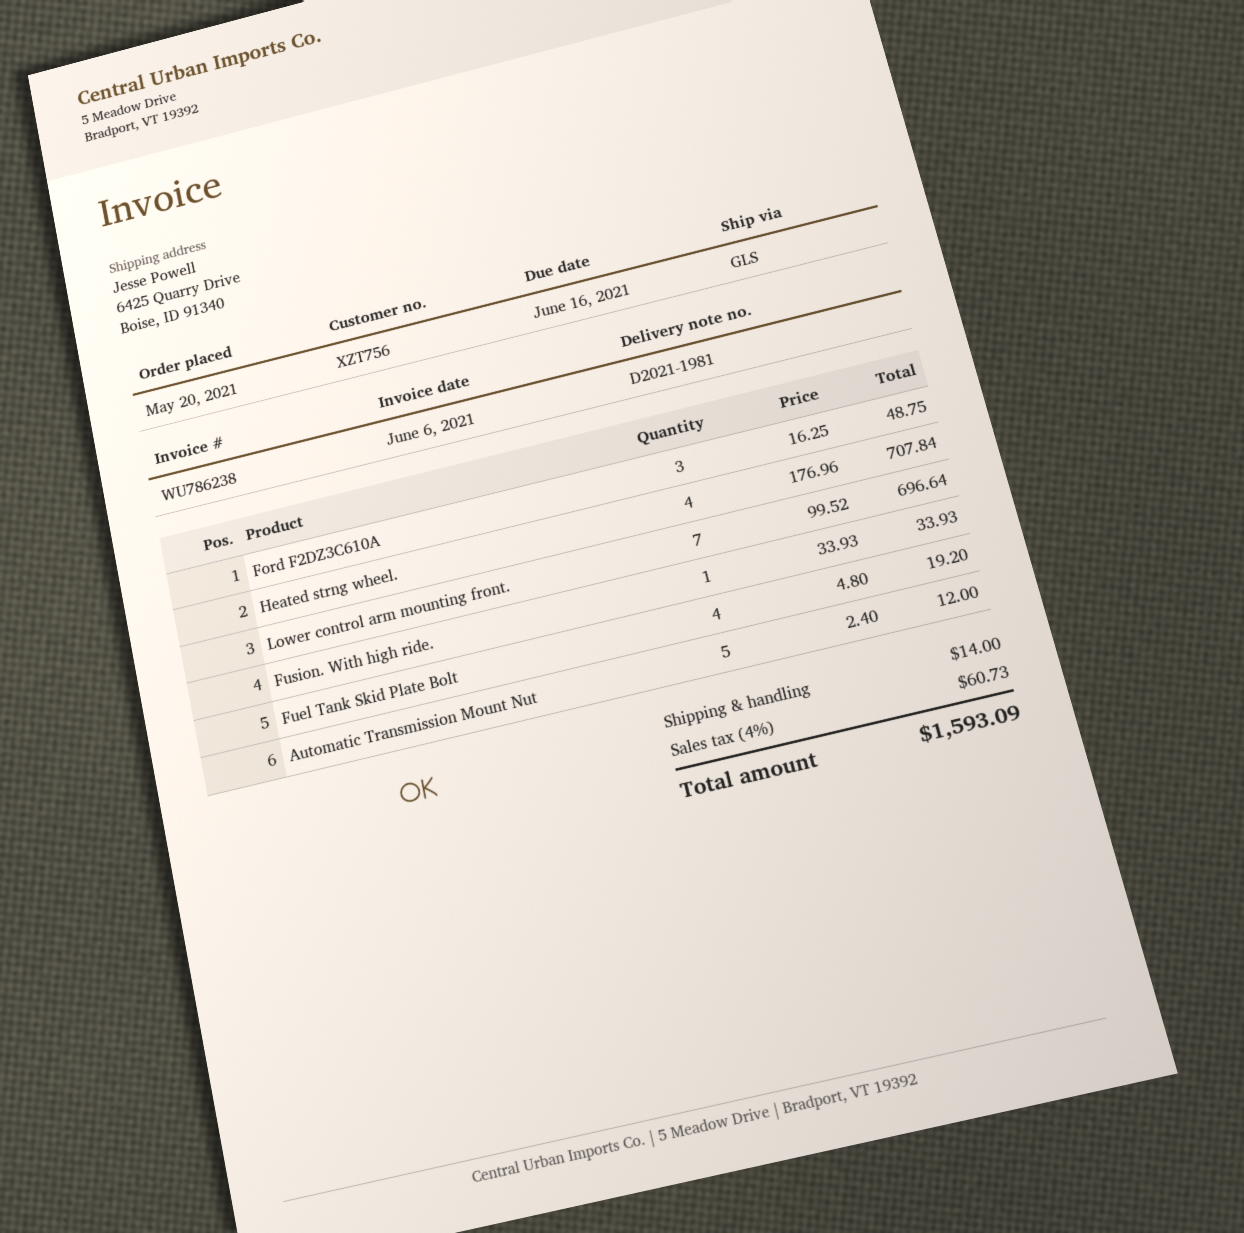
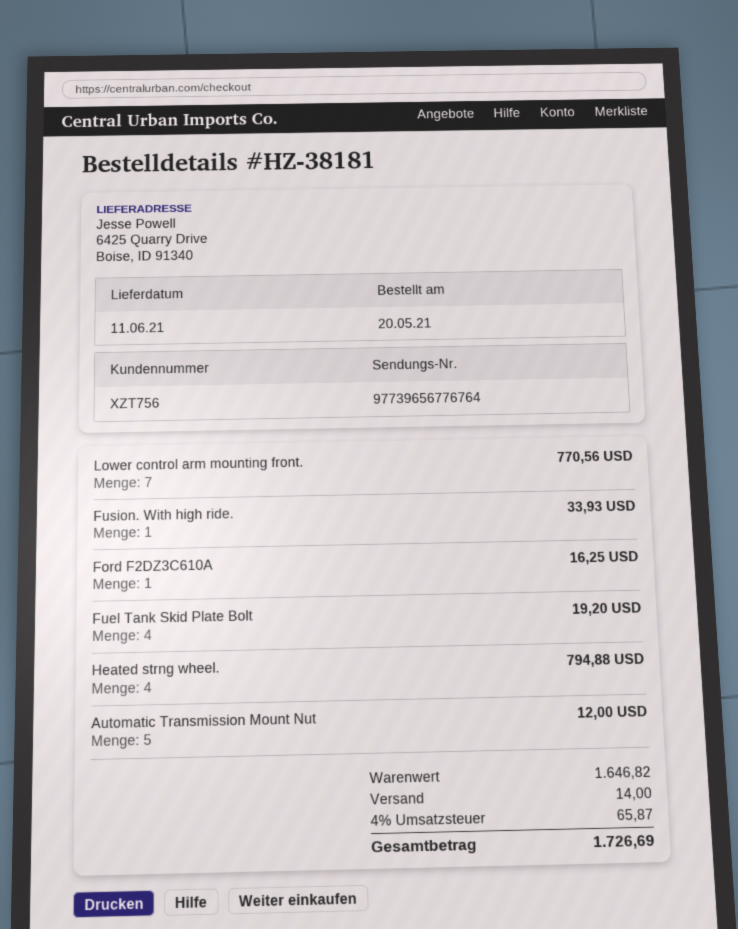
Ford F2DZ3C610A: 3 for 48.75 -> 1 for 16.25
Heated strng wheel.: 4 for 707.84 -> 4 for 794.88
Lower control arm mounting front.: 7 for 696.64 -> 7 for 770.56
tax: 4% = 60.73 -> 4% = 65.87
total: 1593.09 -> 1726.69

